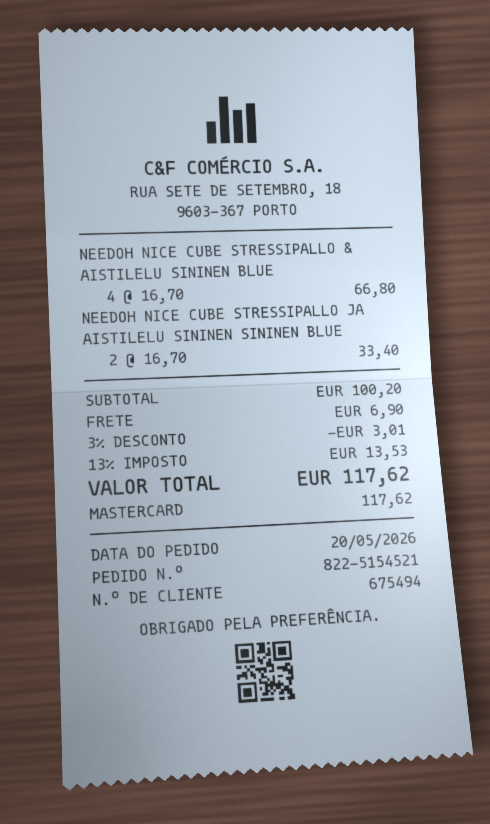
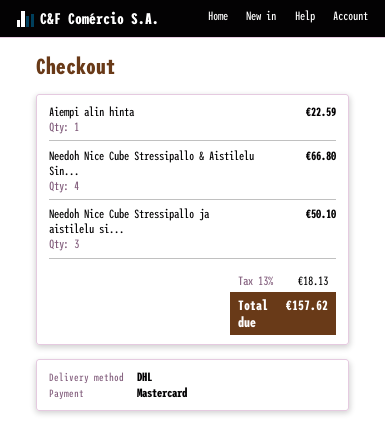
NEEDOH NICE CUBE STRESSIPALLO JA AISTILELU SININEN SININEN BLUE: 2 for 33.40 -> 3 for 50.10
Aiempi alin hinta: none -> 1 for 22.59
discount: 3% = 3.01 -> none
shipping: 6.90 -> none
tax: 13% = 13.53 -> 13% = 18.13
total: 117.62 -> 157.62

